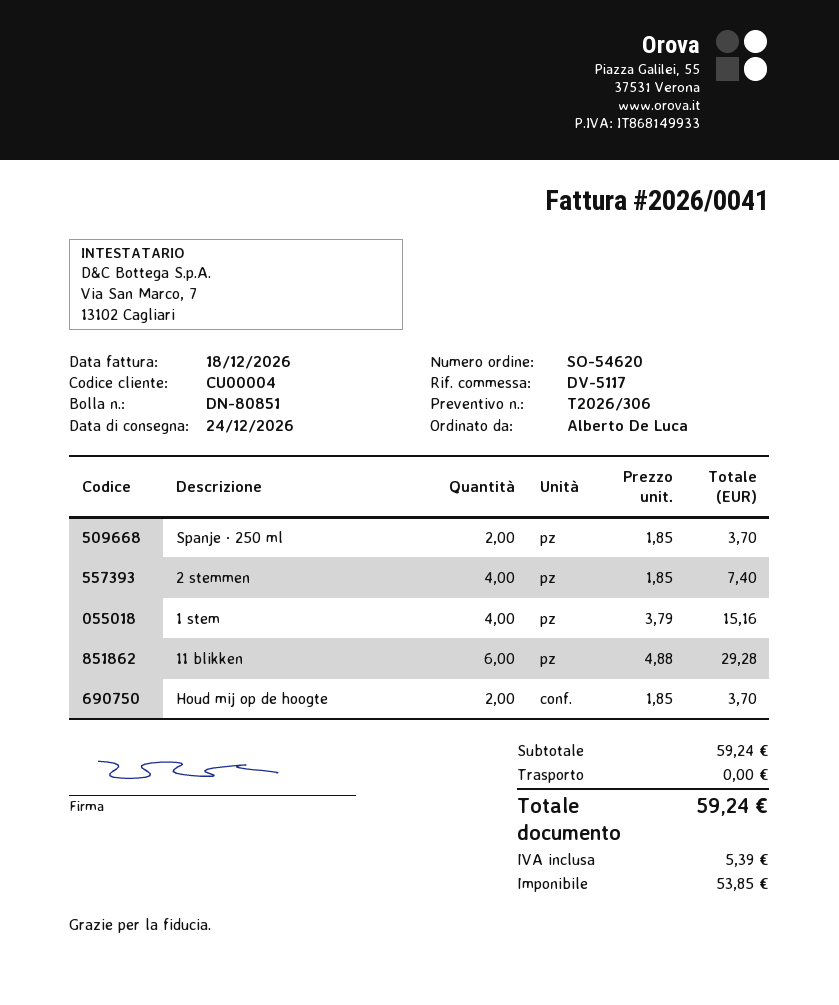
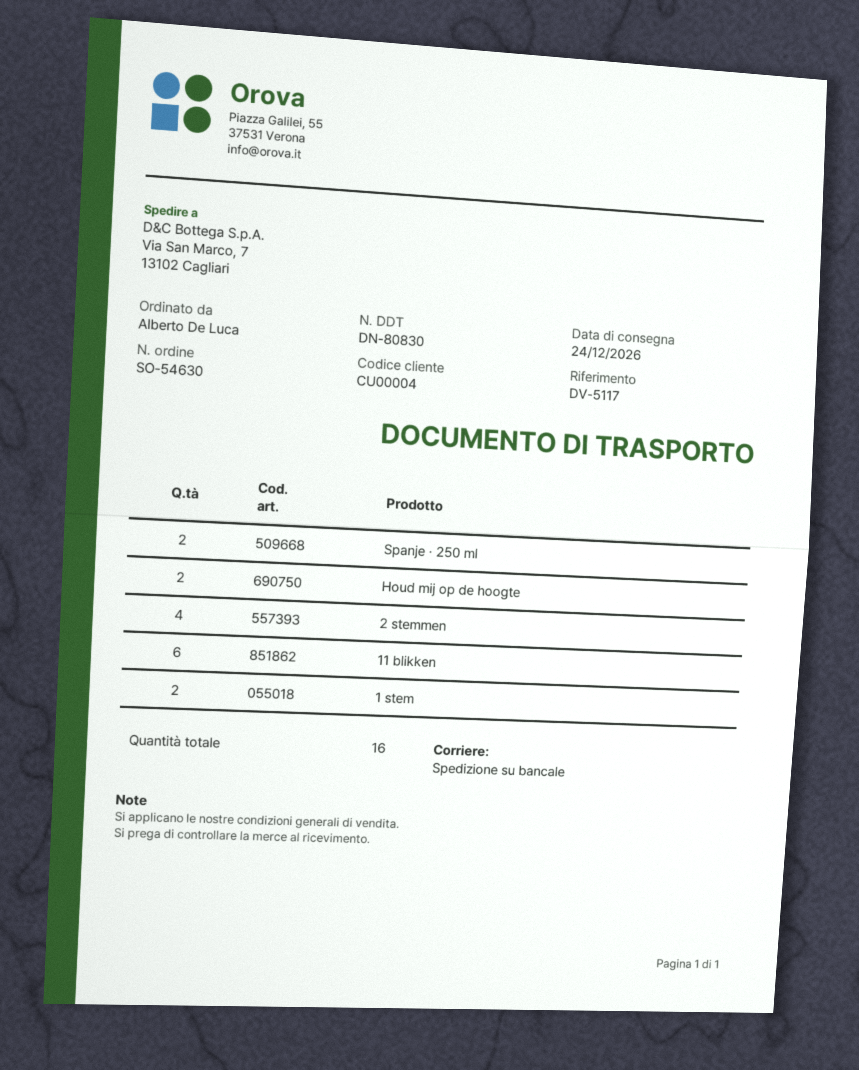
order number: SO-54620 -> SO-54630
delivery note number: DN-80851 -> DN-80830
1 stem: 4 -> 2

